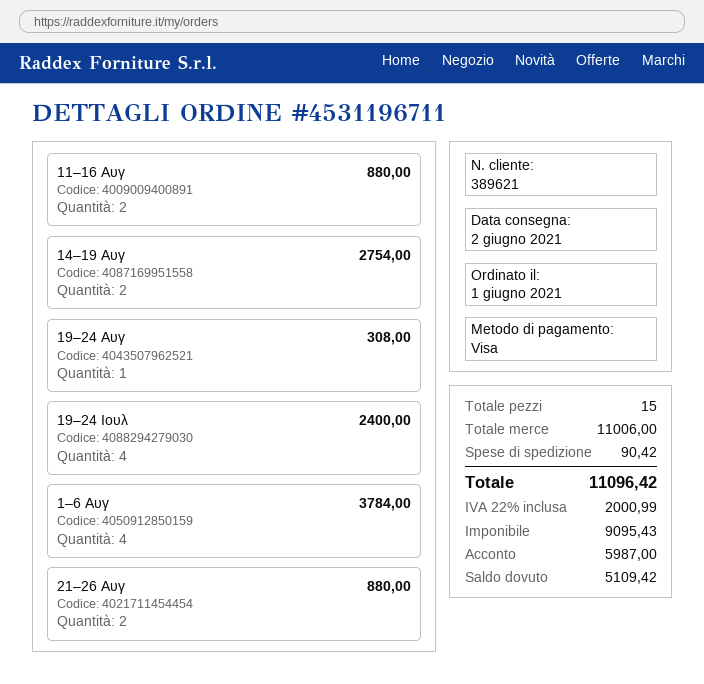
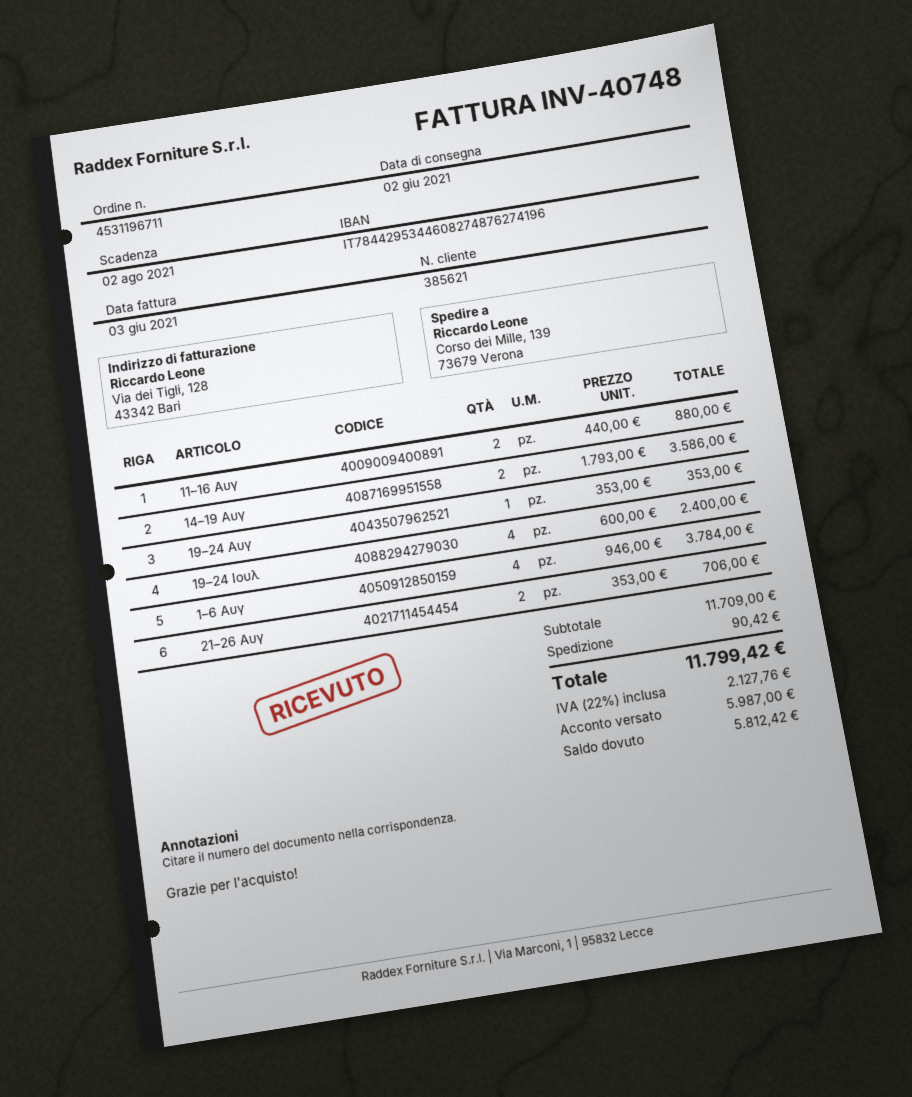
customer number: 389621 -> 385621
14–19 Αυγ: 2 for 2754.00 -> 2 for 3586.00
19–24 Αυγ: 1 for 308.00 -> 1 for 353.00
21–26 Αυγ: 2 for 880.00 -> 2 for 706.00
subtotal: 11006.00 -> 11709.00
tax: 22% = 2000.99 -> 22% = 2127.76
total: 11096.42 -> 11799.42
balance: 5109.42 -> 5812.42

